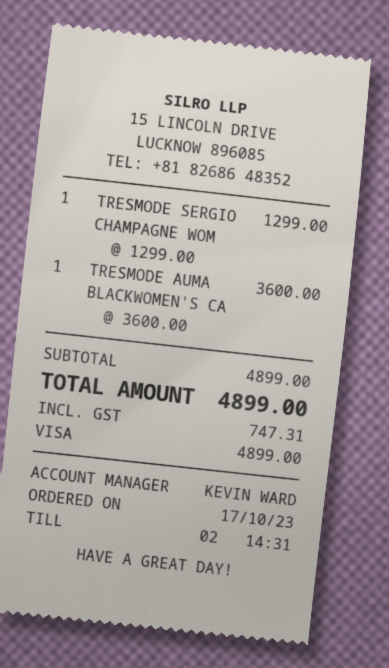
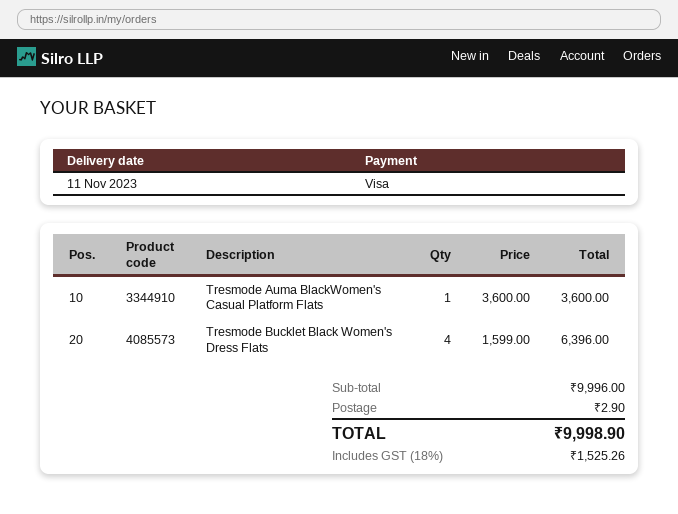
TRESMODE SERGIO CHAMPAGNE WOM: 1 x 1299.00 = 1299.00 -> none
Tresmode Bucklet Black Women's Dress Flats: none -> 4 x 1599.00 = 6396.00
subtotal: 4899.00 -> 9996.00
shipping: none -> 2.90
tax: 747.31 -> 1525.26
total: 4899.00 -> 9998.90

